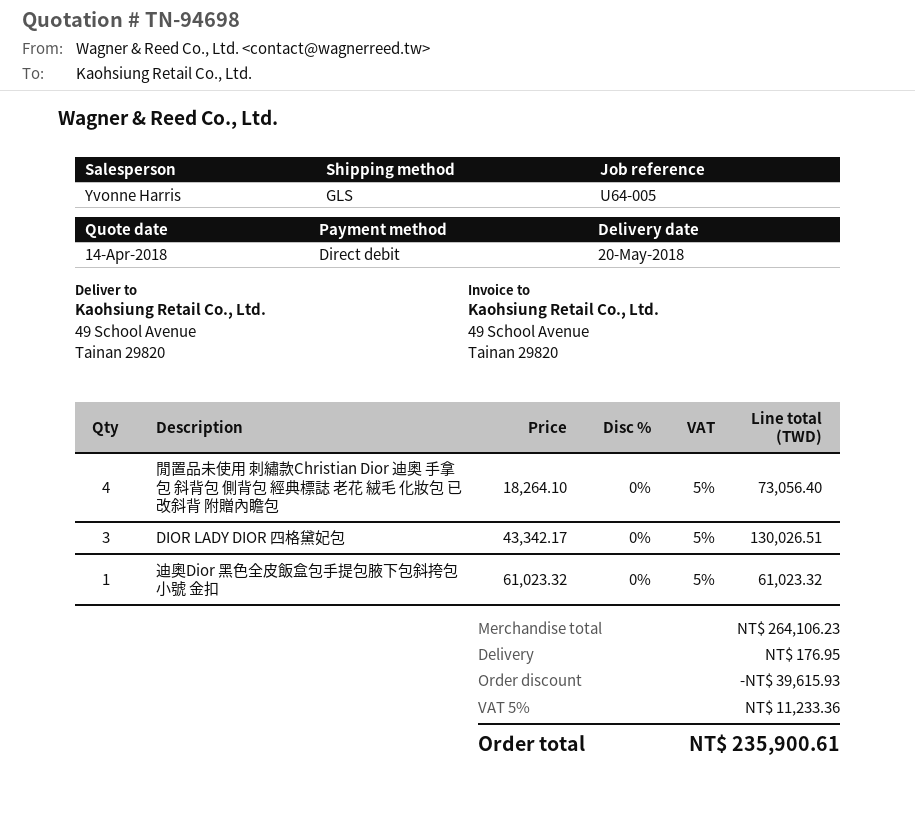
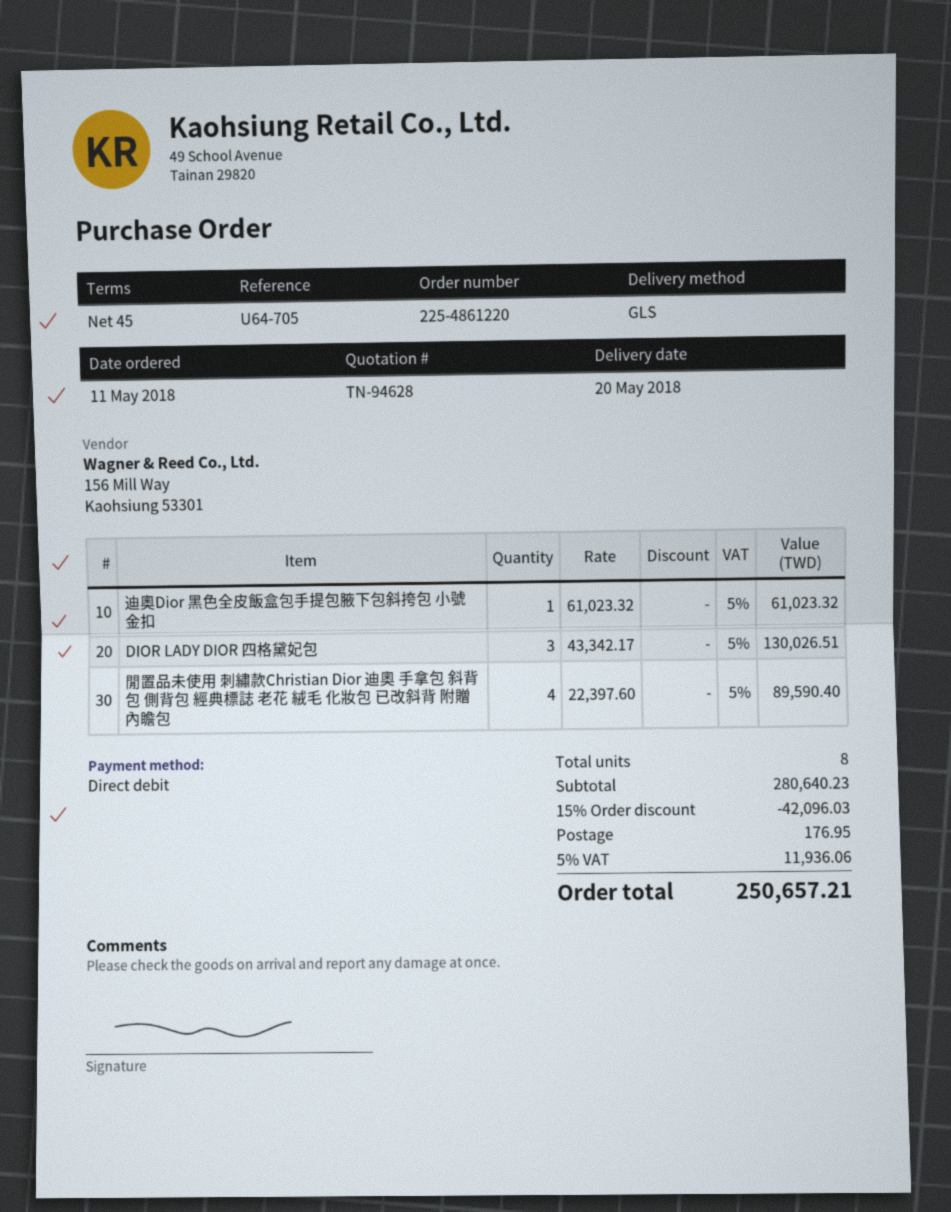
quote number: TN-94698 -> TN-94628
reference: U64-005 -> U64-705
閒置品未使用 刺繡款Christian Dior 迪奧 手拿包 斜背包 側背包 經典標誌 老花 絨毛 化妝包 已改斜背 附贈內瞻包: 4 x 18264.10 = 73056.40 -> 4 x 22397.60 = 89590.40
subtotal: 264106.23 -> 280640.23
discount: 39615.93 -> 42096.03
tax: 5% = 11233.36 -> 5% = 11936.06
total: 235900.61 -> 250657.21

